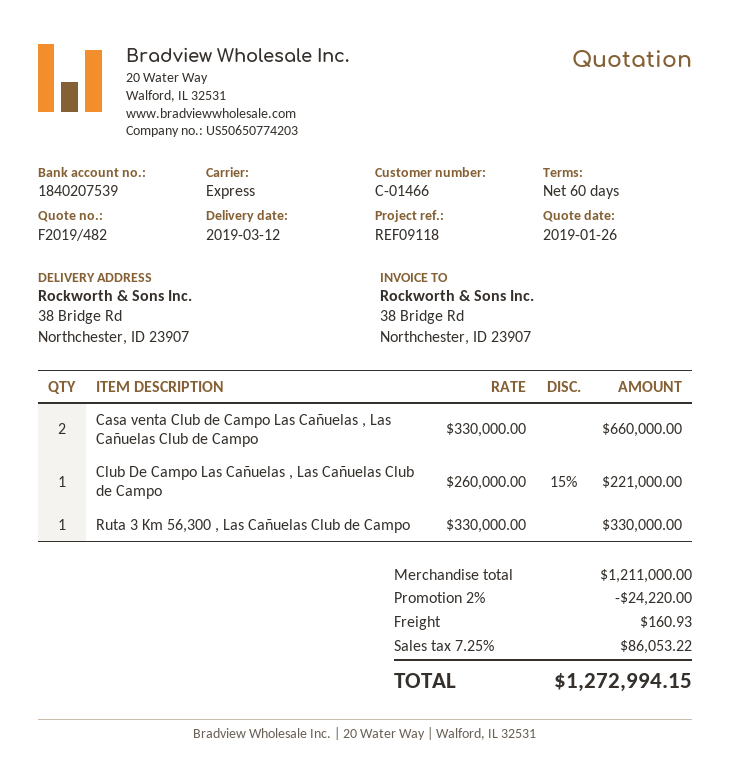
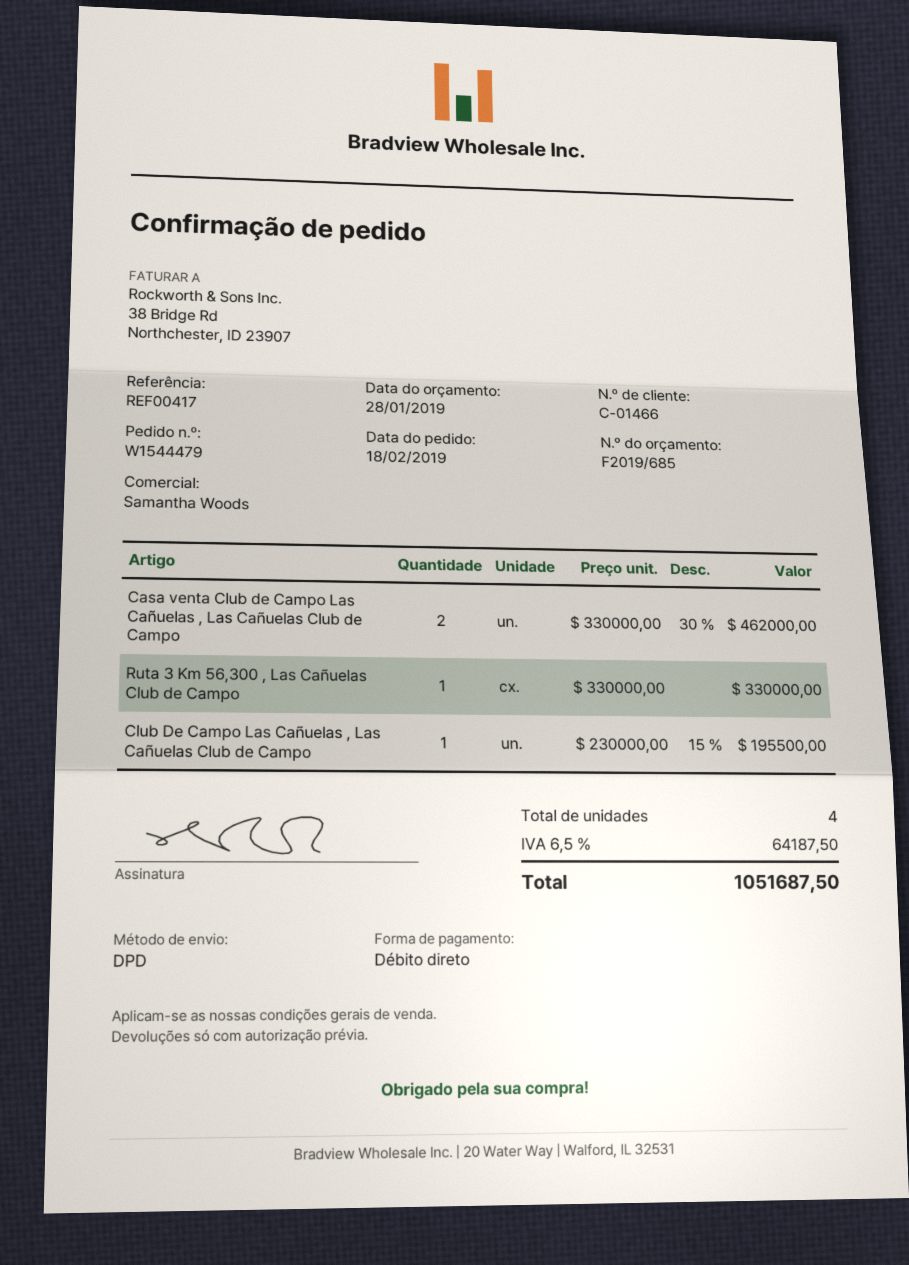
quote number: F2019/482 -> F2019/685
quote date: 2019-01-26 -> 2019-01-28
reference: REF09118 -> REF00417
shipping method: express -> DPD
Casa venta Club de Campo Las Cañuelas , Las Cañuelas Club de Campo: 2 x 330000.00 = 660000.00 -> 2 x 330000.00 - 30% = 462000.00
Club De Campo Las Cañuelas , Las Cañuelas Club de Campo: 1 x 260000.00 - 15% = 221000.00 -> 1 x 230000.00 - 15% = 195500.00
discount: 2% = 24220.00 -> none
shipping: 160.93 -> none
tax: 7.25% = 86053.22 -> 6.5% = 64187.50
total: 1272994.15 -> 1051687.50

